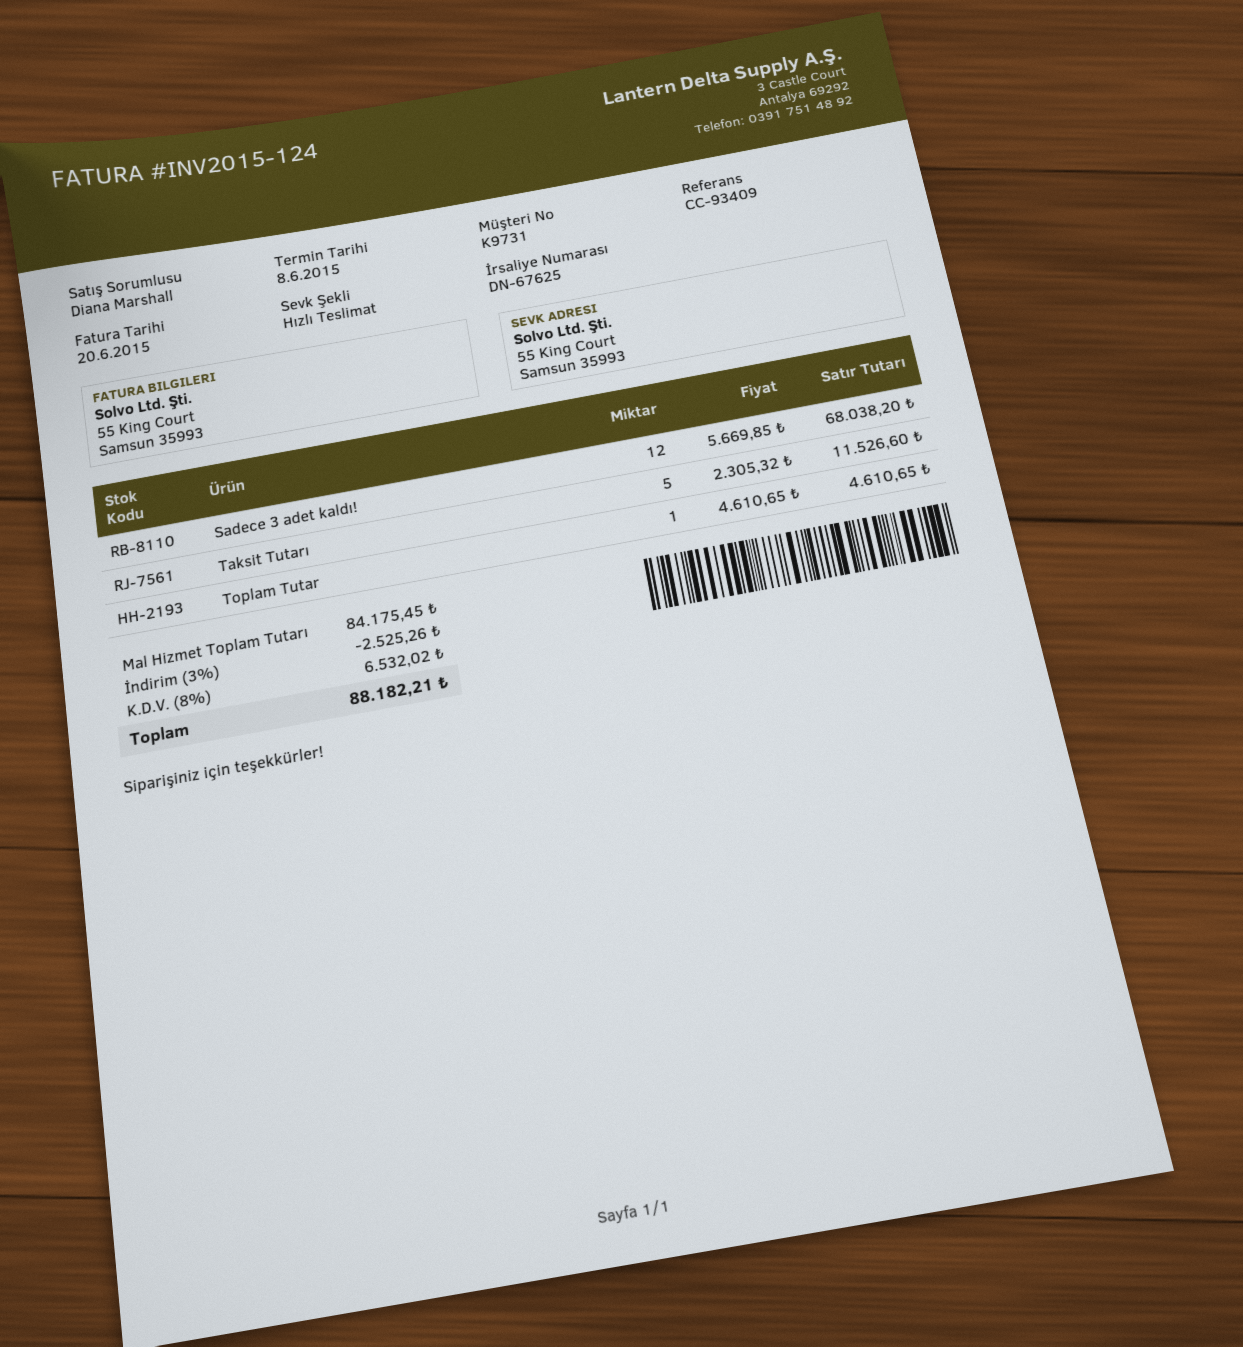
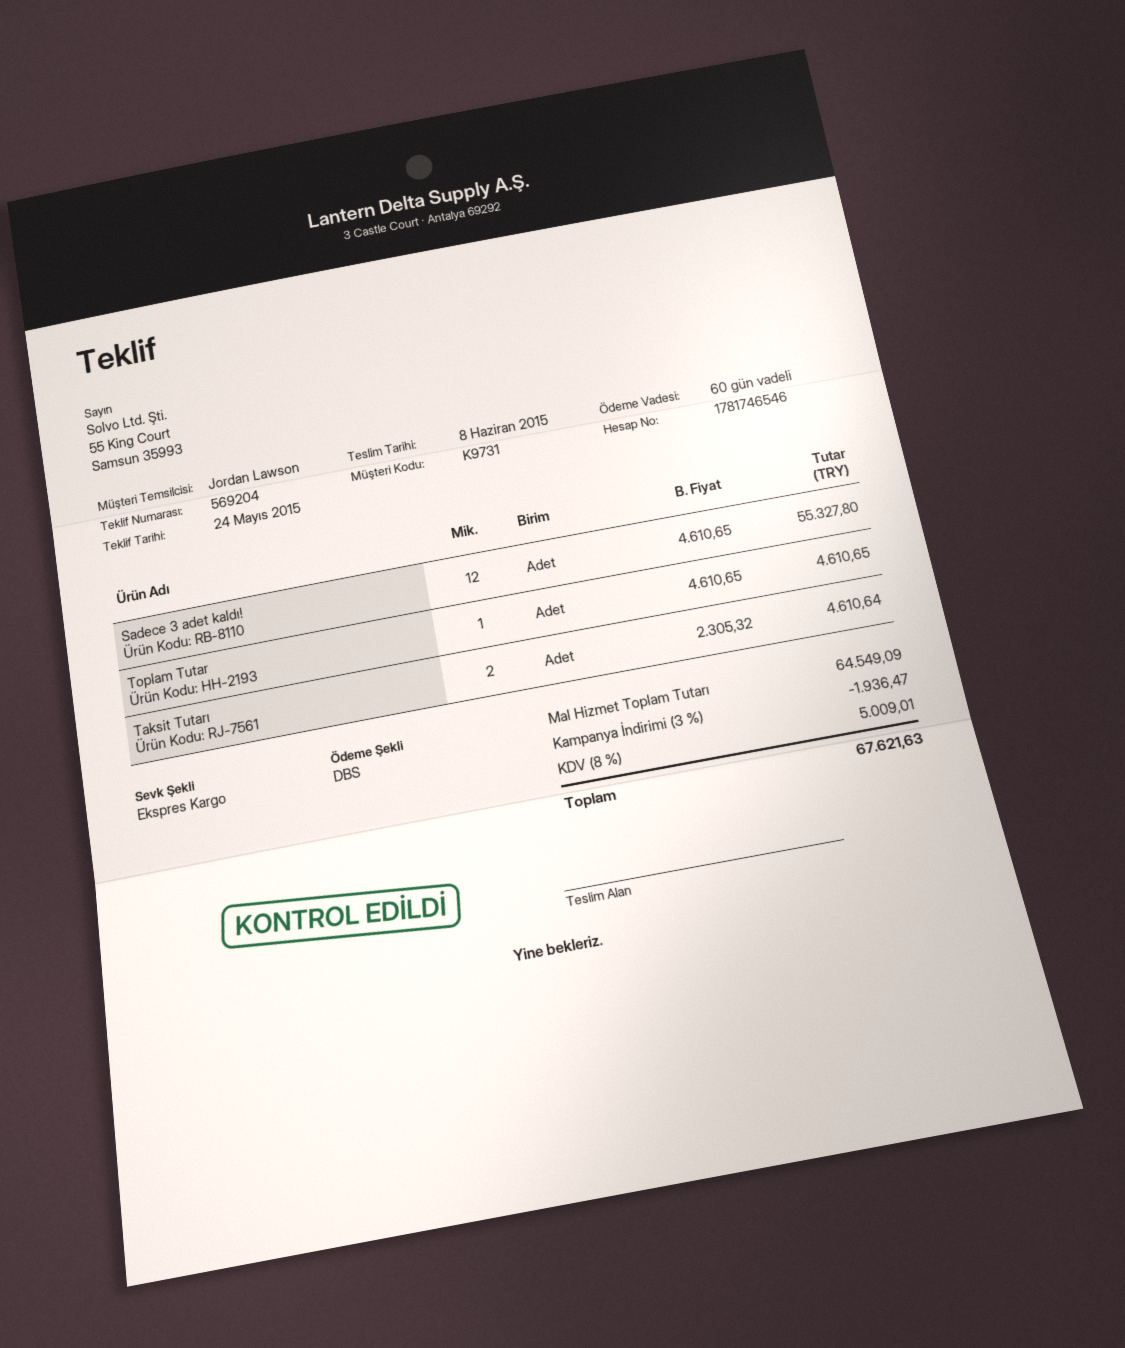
sales rep: Diana Marshall -> Jordan Lawson
Sadece 3 adet kaldı!: 12 x 5669.85 = 68038.20 -> 12 x 4610.65 = 55327.80
Taksit Tutarı: 5 x 2305.32 = 11526.60 -> 2 x 2305.32 = 4610.64
subtotal: 84175.45 -> 64549.09
discount: 3% = 2525.26 -> 3% = 1936.47
tax: 8% = 6532.02 -> 8% = 5009.01
total: 88182.21 -> 67621.63

